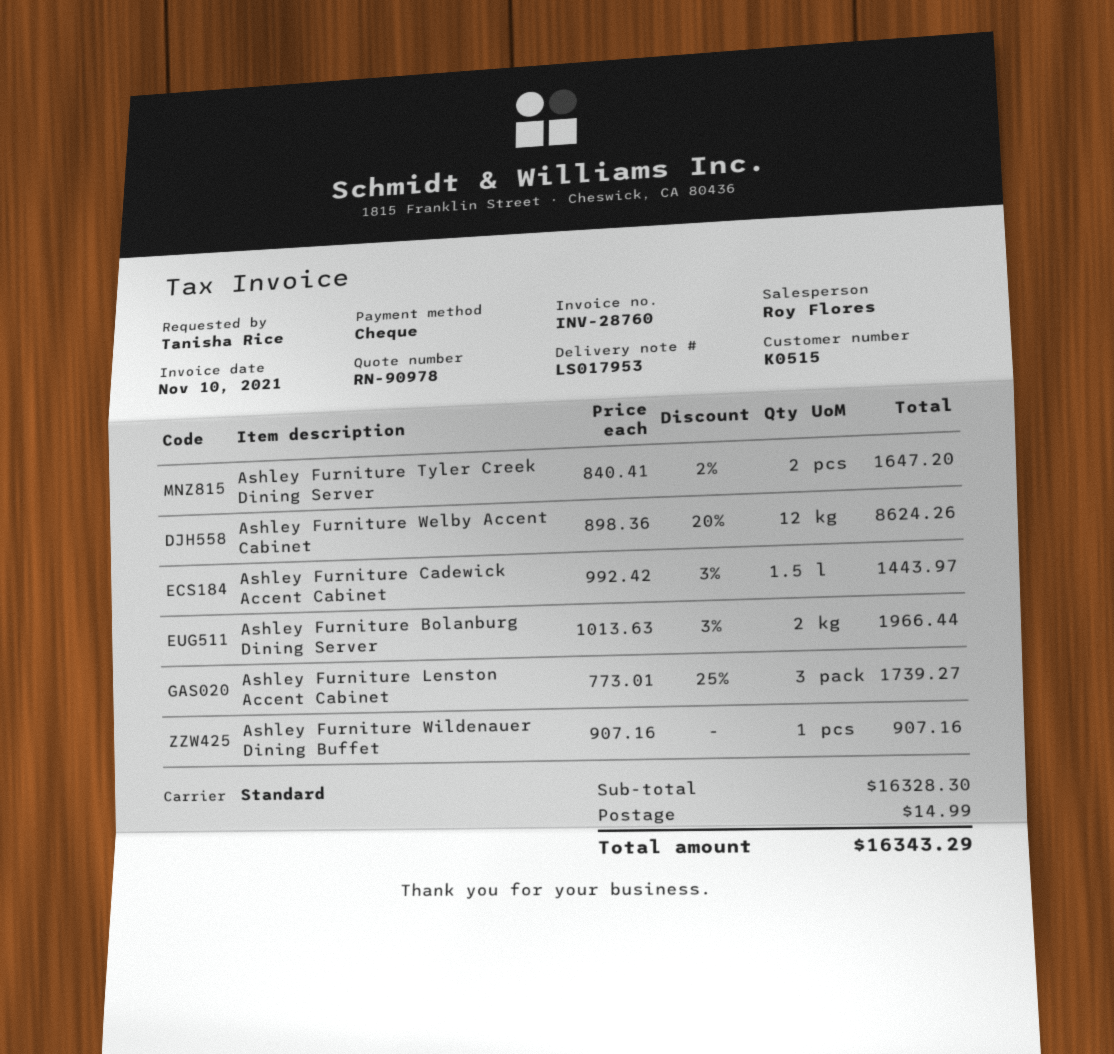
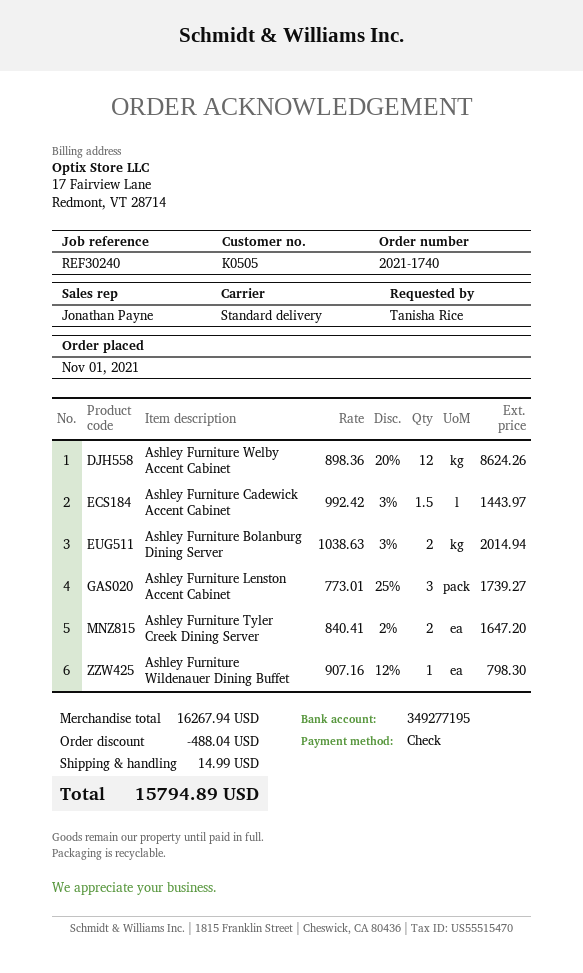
customer number: K0515 -> K0505
sales rep: Roy Flores -> Jonathan Payne
Ashley Furniture Bolanburg Dining Server: 2 x 1013.63 - 3% = 1966.44 -> 2 x 1038.63 - 3% = 2014.94
Ashley Furniture Wildenauer Dining Buffet: 1 x 907.16 = 907.16 -> 1 x 907.16 - 12% = 798.30
subtotal: 16328.30 -> 16267.94
discount: none -> 488.04
total: 16343.29 -> 15794.89

